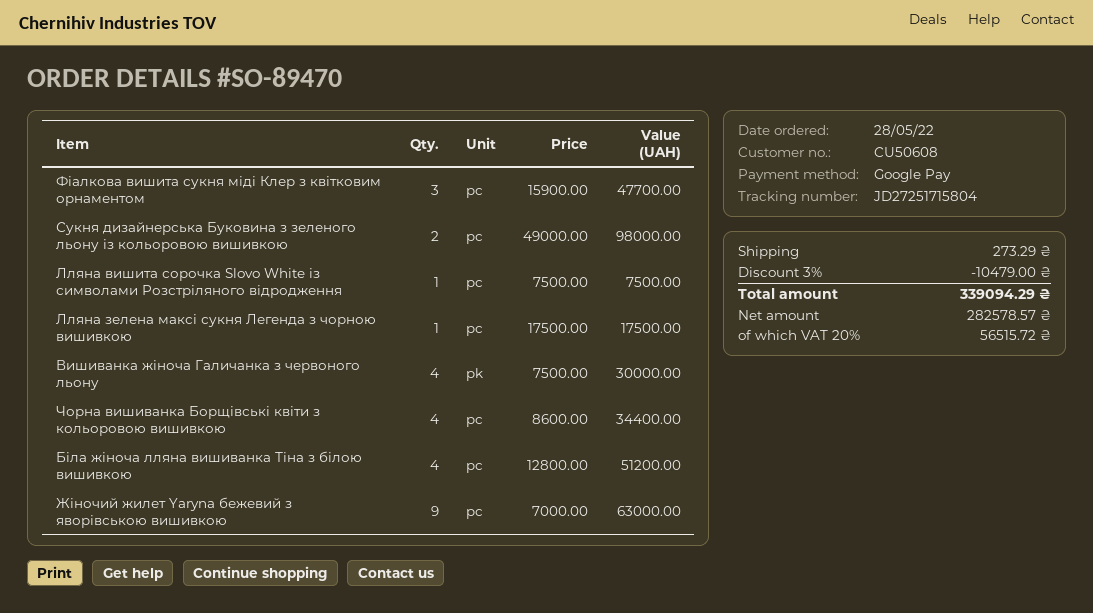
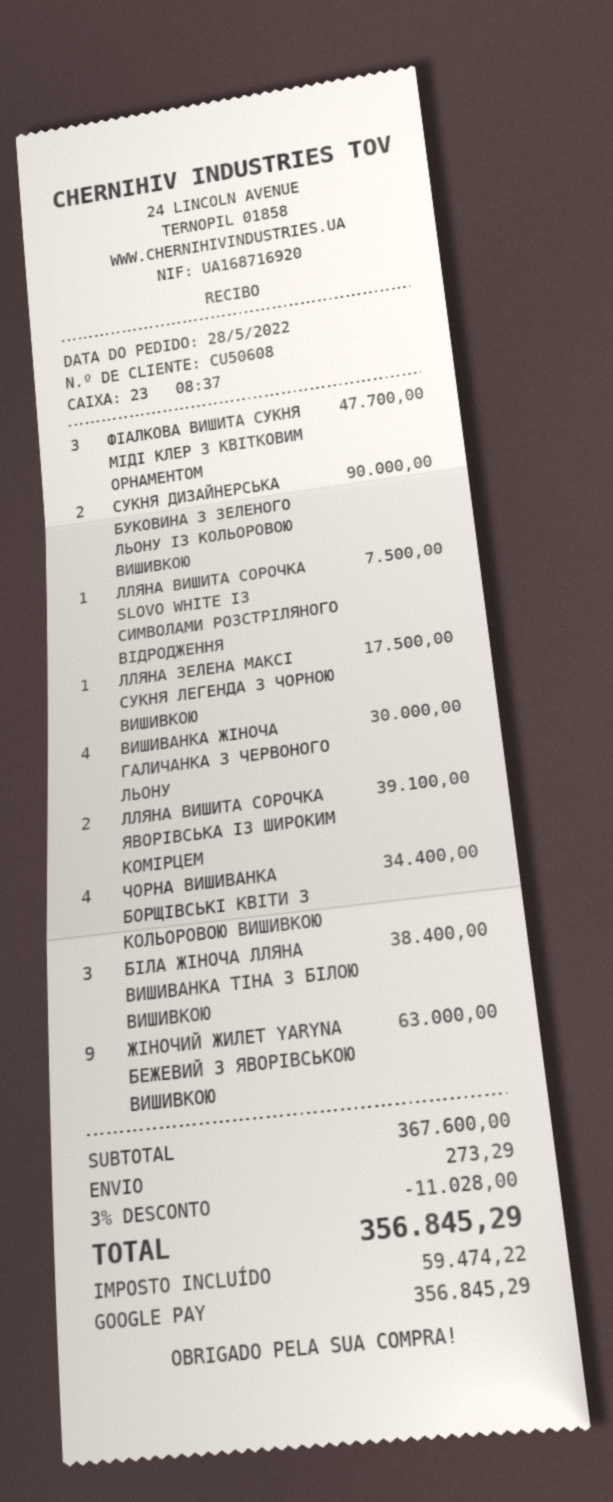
Сукня дизайнерська Буковина з зеленого льону із кольоровою вишивкою: 2 for 98000.00 -> 2 for 90000.00
Біла жіноча лляна вишиванка Тіна з білою вишивкою: 4 for 51200.00 -> 3 for 38400.00
ЛЛЯНА ВИШИТА СОРОЧКА ЯВОРІВСЬКА ІЗ ШИРОКИМ КОМІРЦЕМ: none -> 2 for 39100.00
discount: 3% = 10479.00 -> 3% = 11028.00
tax: 56515.72 -> 59474.22
total: 339094.29 -> 356845.29

